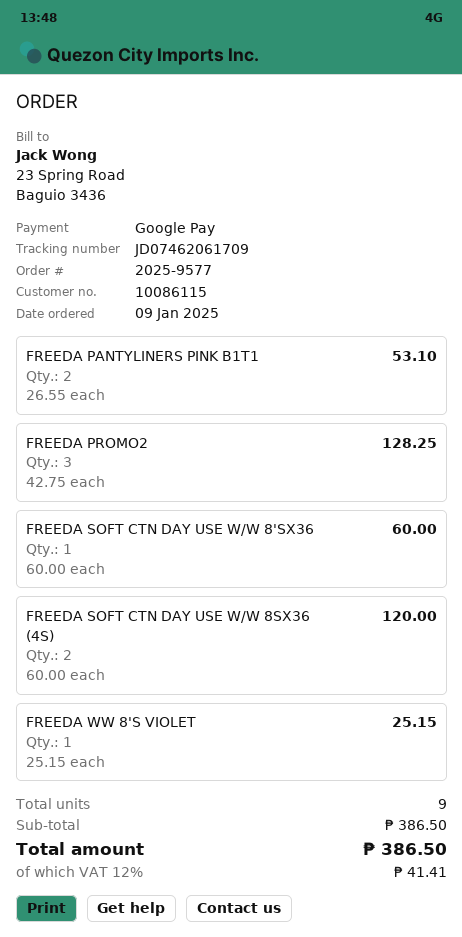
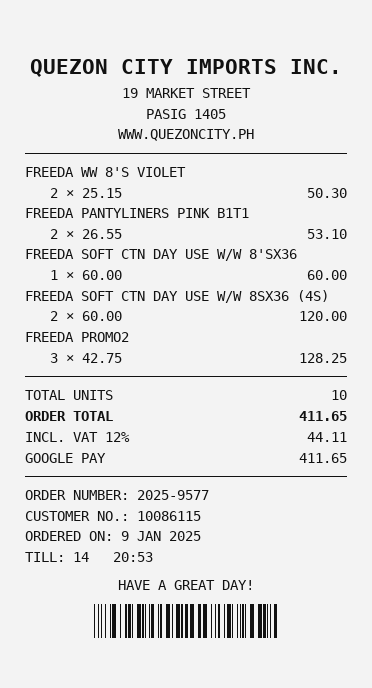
FREEDA WW 8'S VIOLET: 1 x 25.15 = 25.15 -> 2 x 25.15 = 50.30
total quantity: 9 -> 10
tax: 12% = 41.41 -> 12% = 44.11
total: 386.50 -> 411.65

